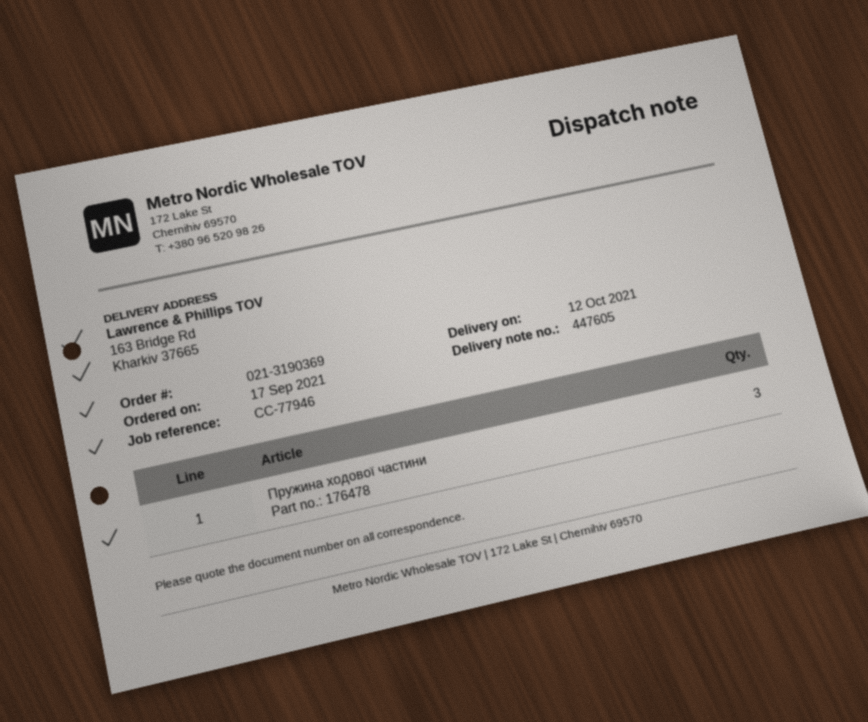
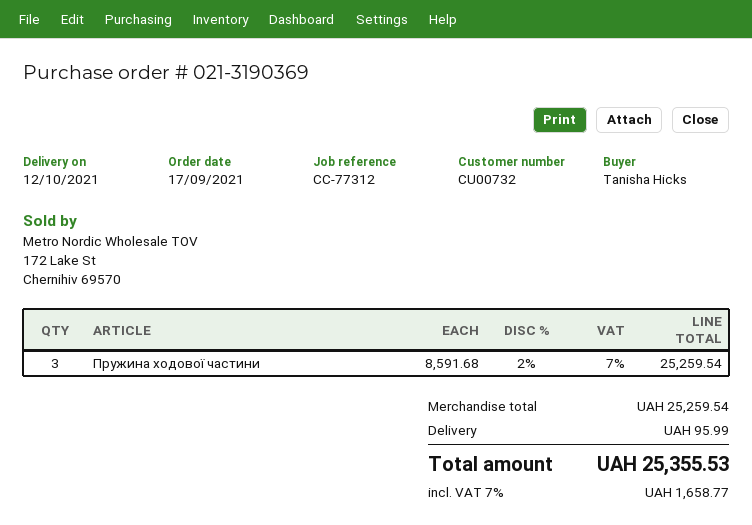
reference: CC-77946 -> CC-77312

